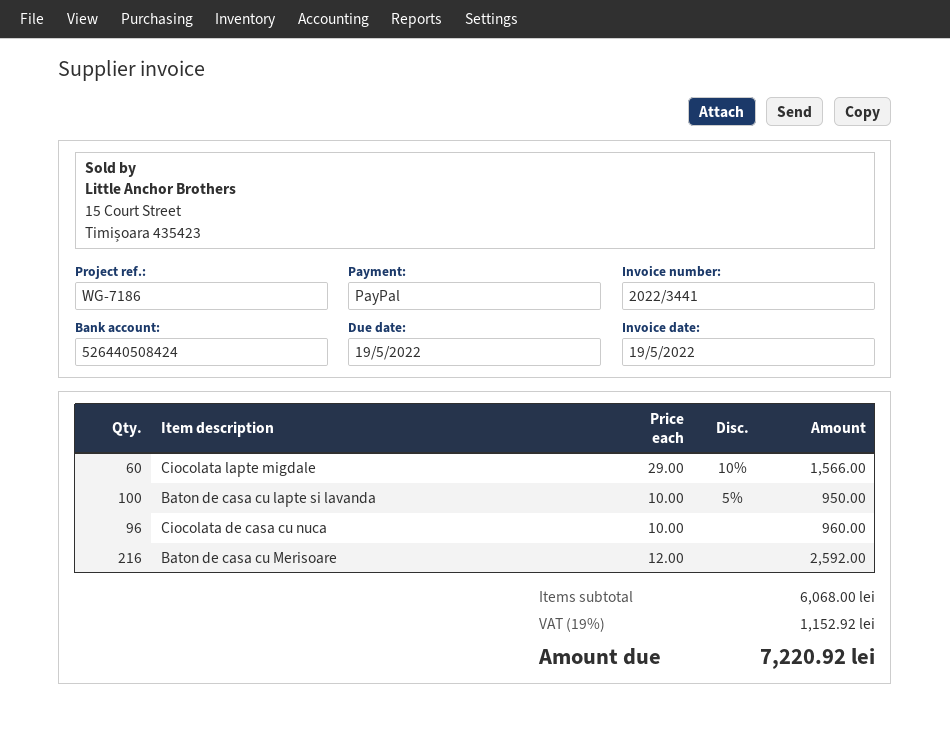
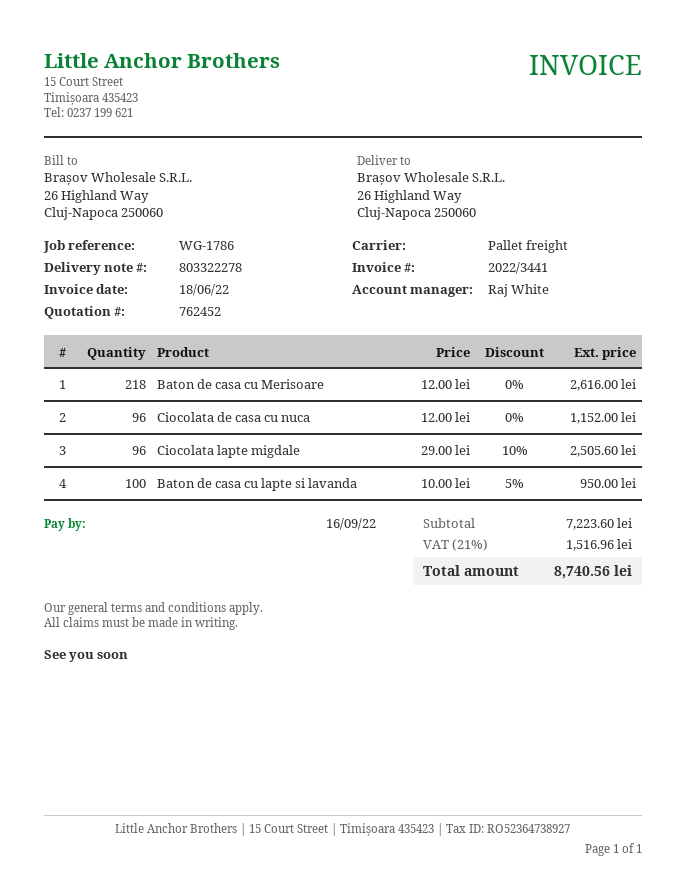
invoice date: 2022-05-19 -> 2022-06-18
due date: 2022-05-19 -> 2022-09-16
reference: WG-7186 -> WG-1786
Ciocolata lapte migdale: 60 x 29.00 - 10% = 1566.00 -> 96 x 29.00 - 10% = 2505.60
Ciocolata de casa cu nuca: 96 x 10.00 = 960.00 -> 96 x 12.00 = 1152.00
Baton de casa cu Merisoare: 216 x 12.00 = 2592.00 -> 218 x 12.00 = 2616.00
subtotal: 6068.00 -> 7223.60
tax: 19% = 1152.92 -> 21% = 1516.96
total: 7220.92 -> 8740.56

